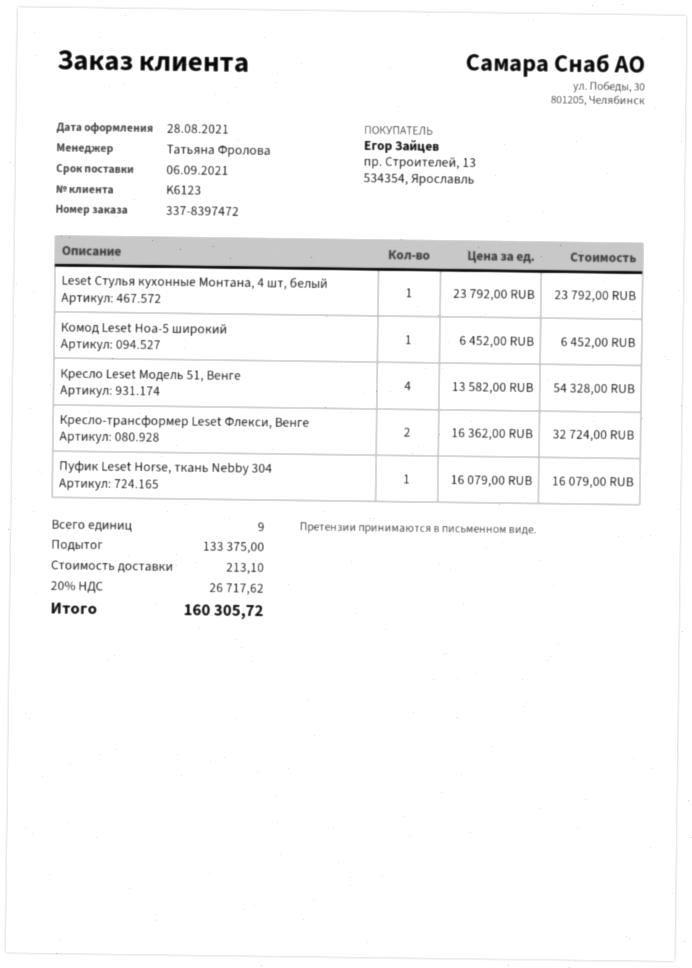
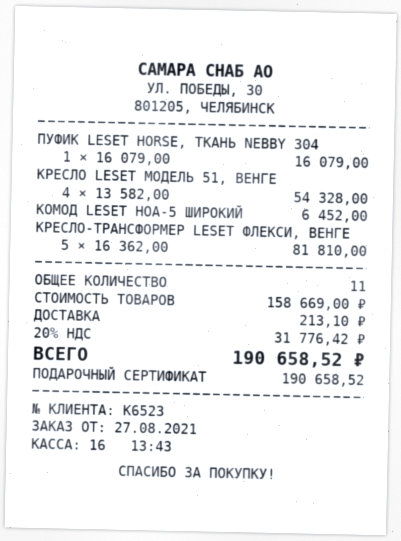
order date: 2021-08-28 -> 2021-08-27
customer number: K6123 -> K6523
Leset Стулья кухонные Монтана, 4 шт, белый: 1 x 23792.00 = 23792.00 -> none
Кресло-трансформер Leset Флекси, Венге: 2 x 16362.00 = 32724.00 -> 5 x 16362.00 = 81810.00
total quantity: 9 -> 11
subtotal: 133375.00 -> 158669.00
tax: 20% = 26717.62 -> 20% = 31776.42
total: 160305.72 -> 190658.52

